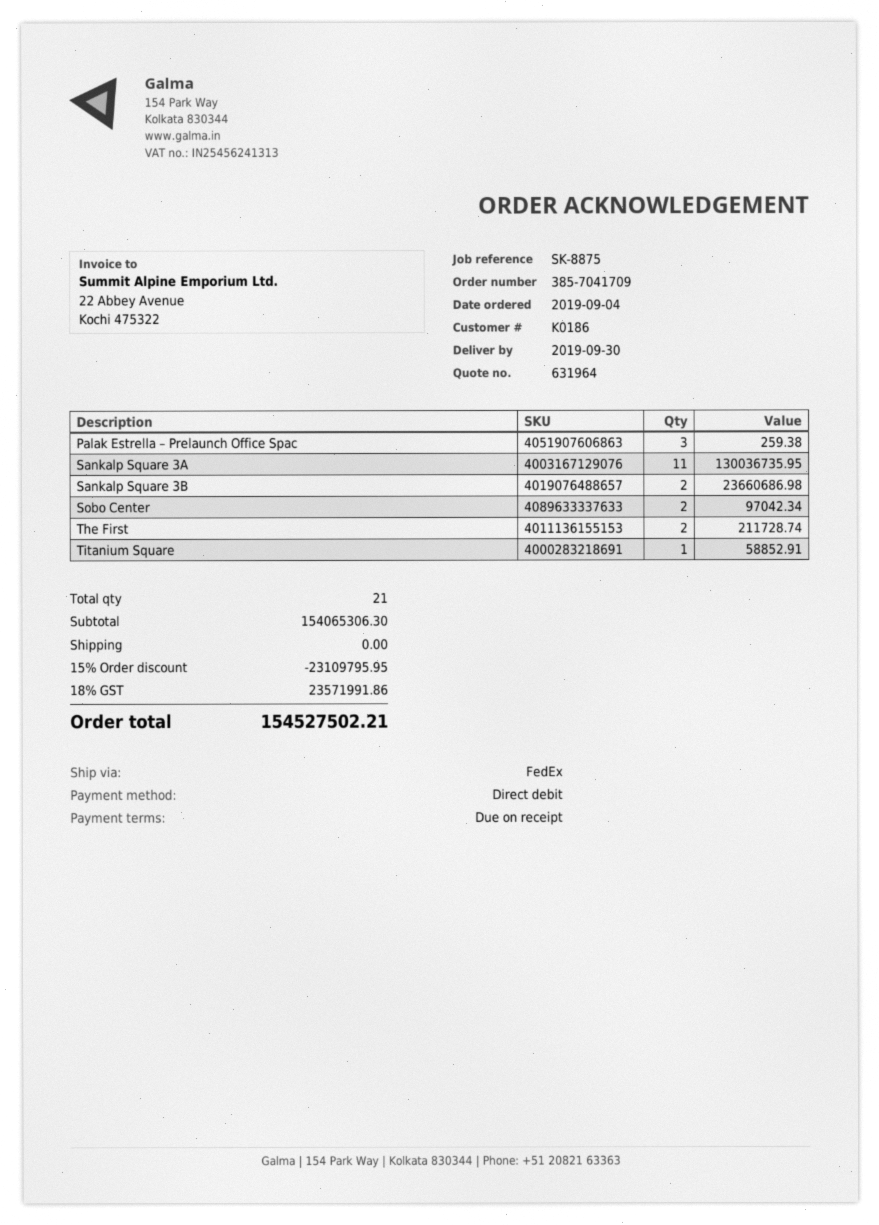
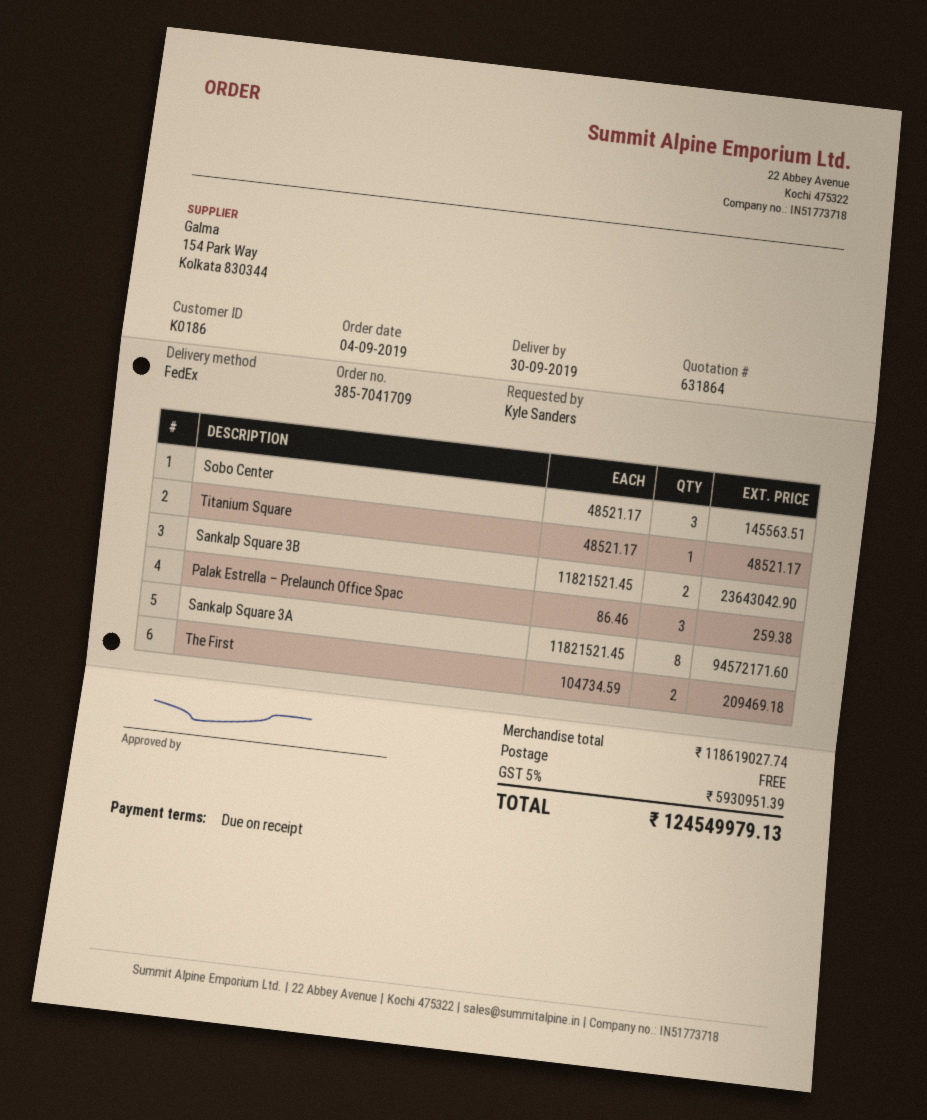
quote number: 631964 -> 631864
Sankalp Square 3A: 11 for 130036735.95 -> 8 for 94572171.60
Sankalp Square 3B: 2 for 23660686.98 -> 2 for 23643042.90
Sobo Center: 2 for 97042.34 -> 3 for 145563.51
The First: 2 for 211728.74 -> 2 for 209469.18
Titanium Square: 1 for 58852.91 -> 1 for 48521.17
subtotal: 154065306.30 -> 118619027.74
discount: 15% = 23109795.95 -> none
tax: 18% = 23571991.86 -> 5% = 5930951.39
total: 154527502.21 -> 124549979.13

